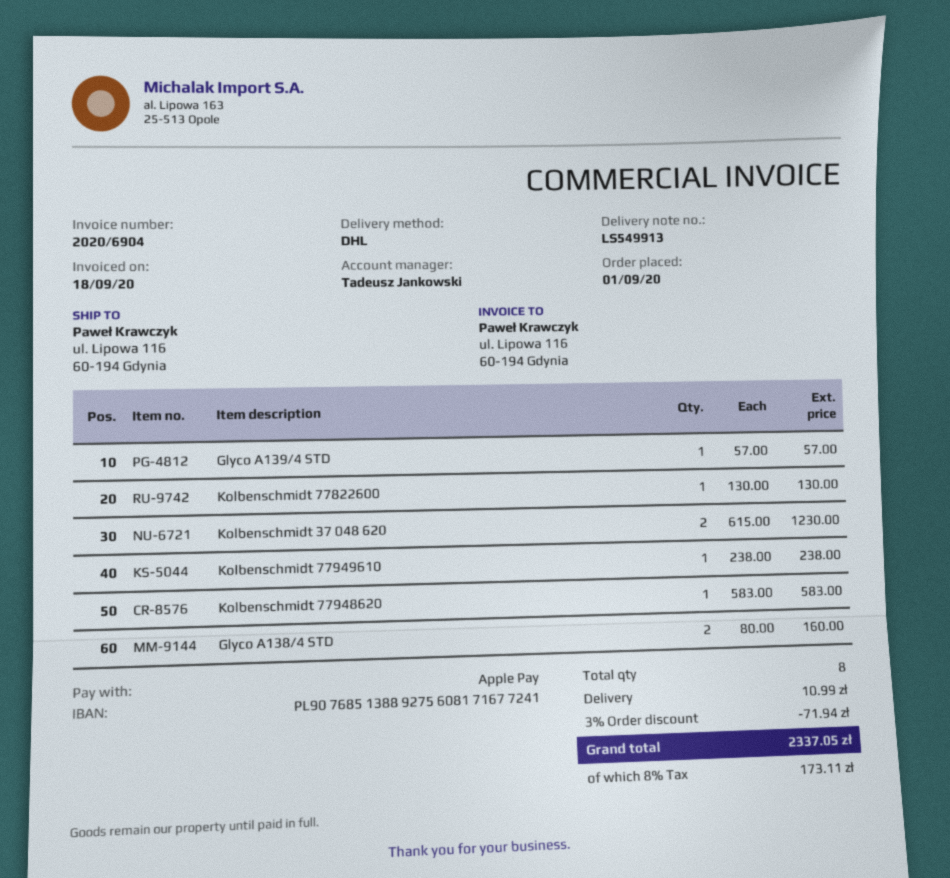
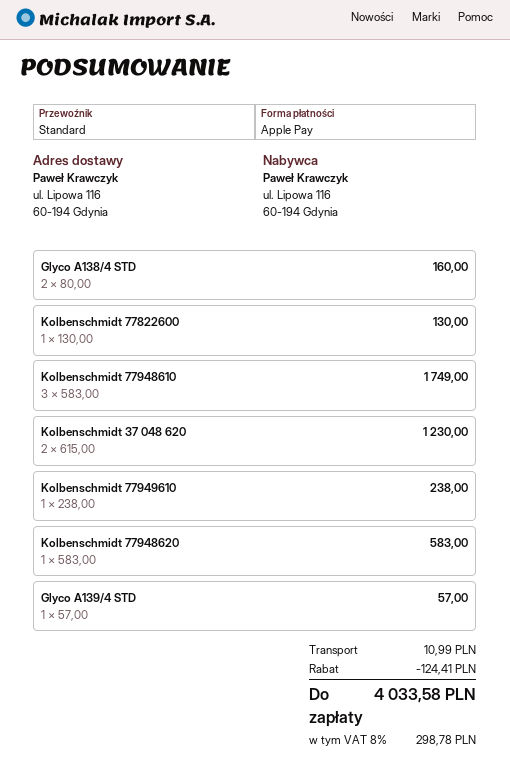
shipping method: DHL -> standard
Kolbenschmidt 77948610: none -> 3 x 583.00 = 1749.00
discount: 71.94 -> 124.41
tax: 8% = 173.11 -> 8% = 298.78
total: 2337.05 -> 4033.58

